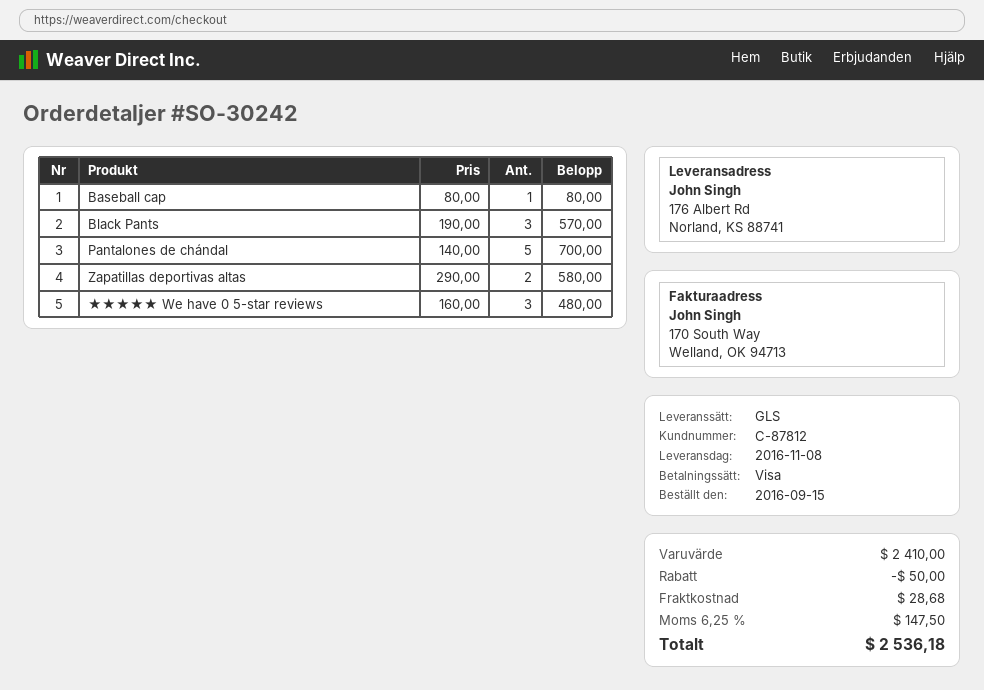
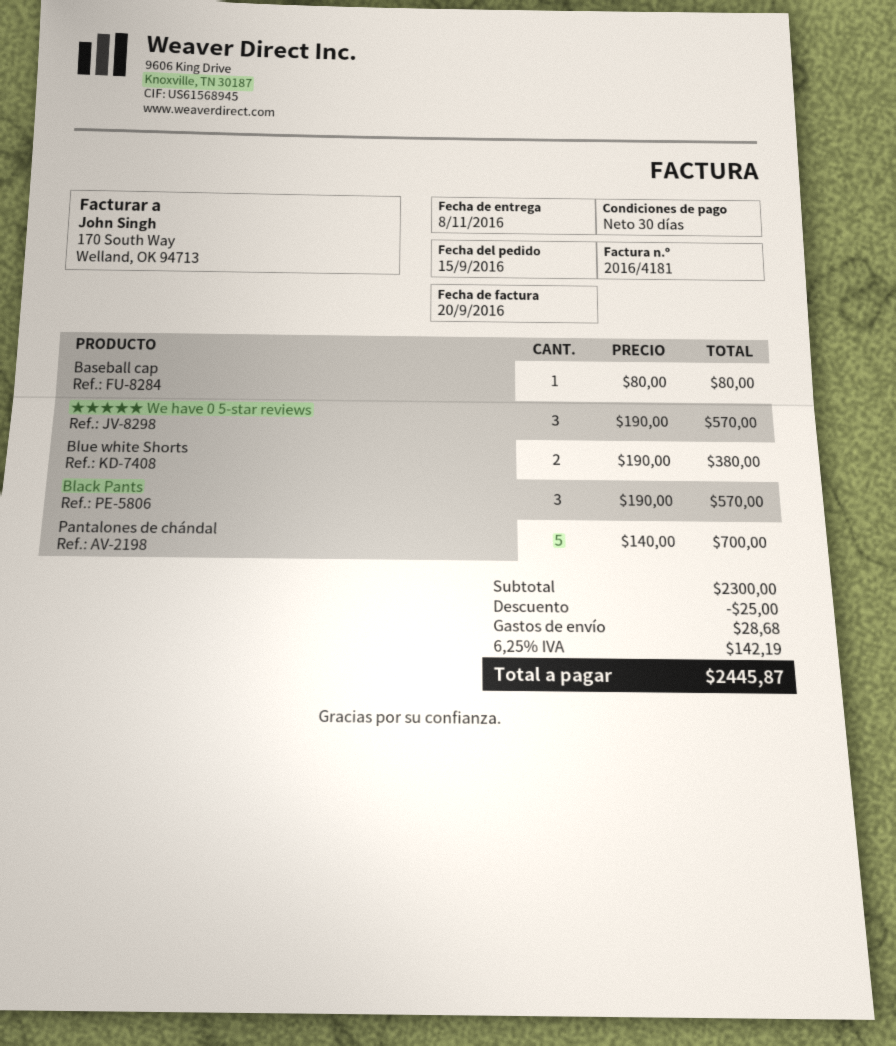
Zapatillas deportivas altas: 2 x 290.00 = 580.00 -> none
★★★★★ We have 0 5-star reviews: 3 x 160.00 = 480.00 -> 3 x 190.00 = 570.00
Blue white Shorts: none -> 2 x 190.00 = 380.00
subtotal: 2410.00 -> 2300.00
discount: 50.00 -> 25.00
tax: 6.25% = 147.50 -> 6.25% = 142.19
total: 2536.18 -> 2445.87

